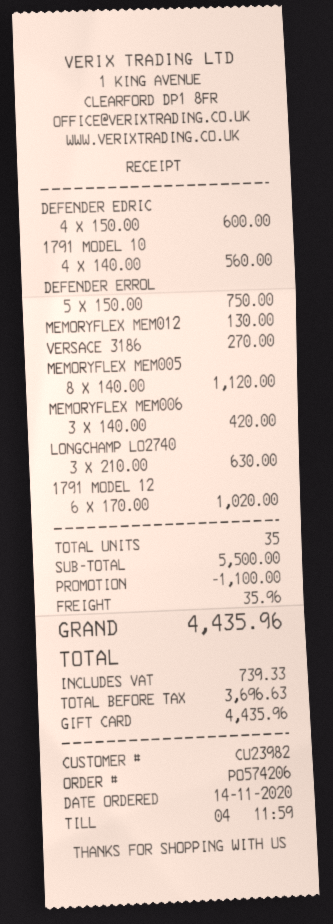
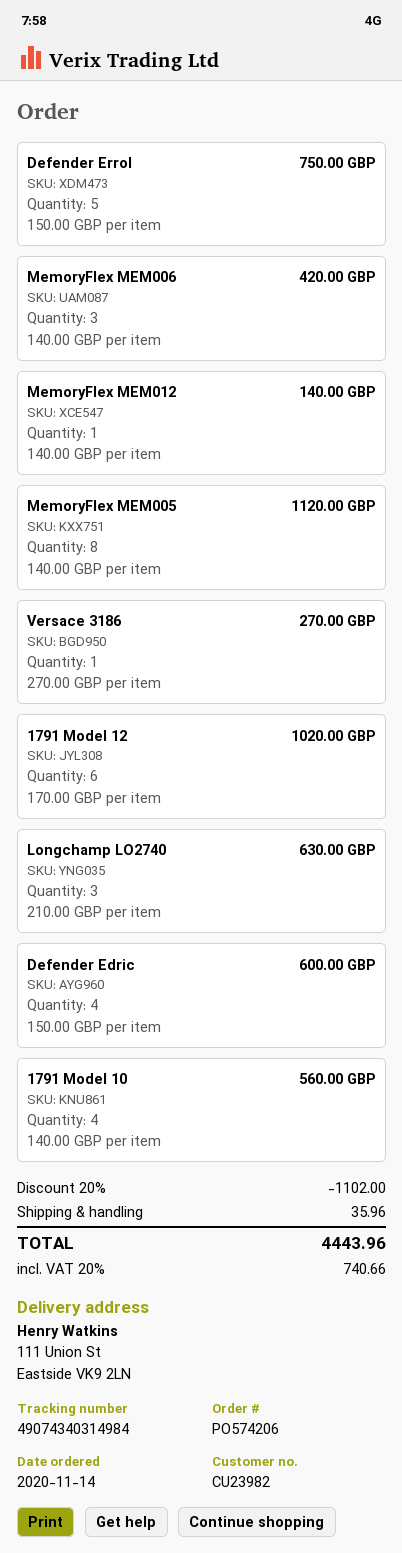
MEMORYFLEX MEM012: 1 x 130.00 = 130.00 -> 1 x 140.00 = 140.00
discount: 1100.00 -> 1102.00
tax: 739.33 -> 740.66
total: 4435.96 -> 4443.96

